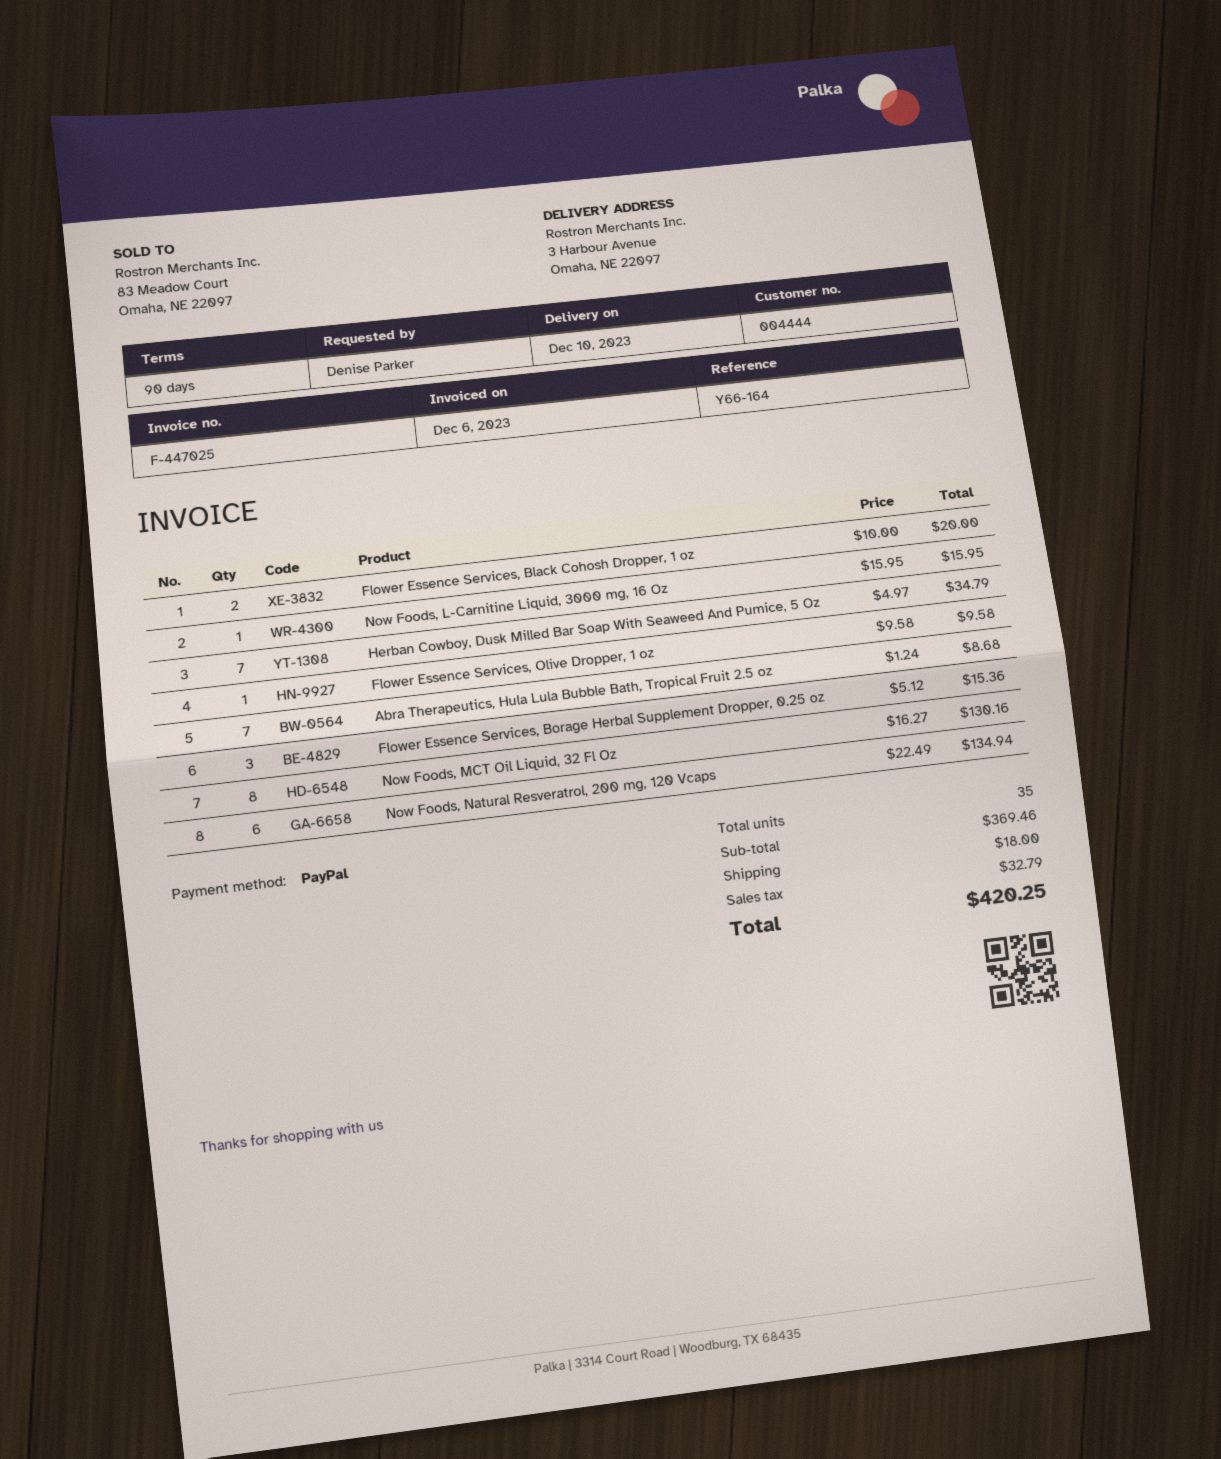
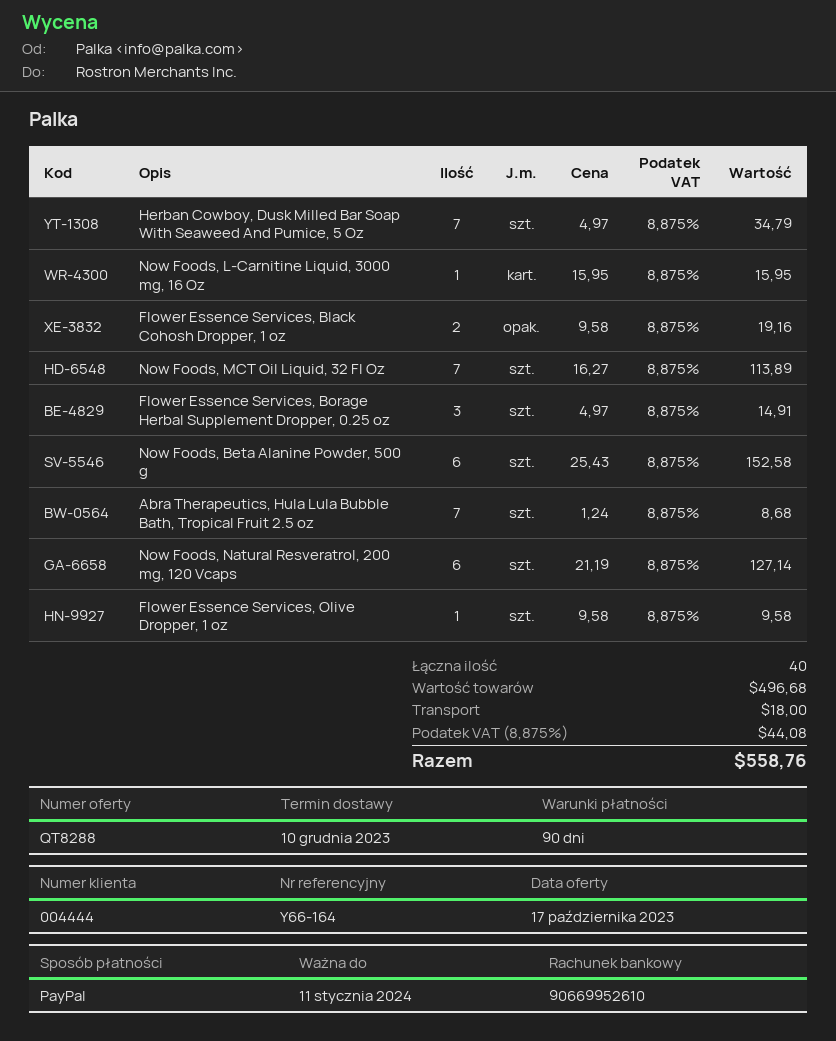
Flower Essence Services, Black Cohosh Dropper, 1 oz: 2 x 10.00 = 20.00 -> 2 x 9.58 = 19.16
Flower Essence Services, Borage Herbal Supplement Dropper, 0.25 oz: 3 x 5.12 = 15.36 -> 3 x 4.97 = 14.91
Now Foods, MCT Oil Liquid, 32 Fl Oz: 8 x 16.27 = 130.16 -> 7 x 16.27 = 113.89
Now Foods, Natural Resveratrol, 200 mg, 120 Vcaps: 6 x 22.49 = 134.94 -> 6 x 21.19 = 127.14
Now Foods, Beta Alanine Powder, 500 g: none -> 6 x 25.43 = 152.58
total quantity: 35 -> 40
subtotal: 369.46 -> 496.68
tax: 32.79 -> 44.08
total: 420.25 -> 558.76

